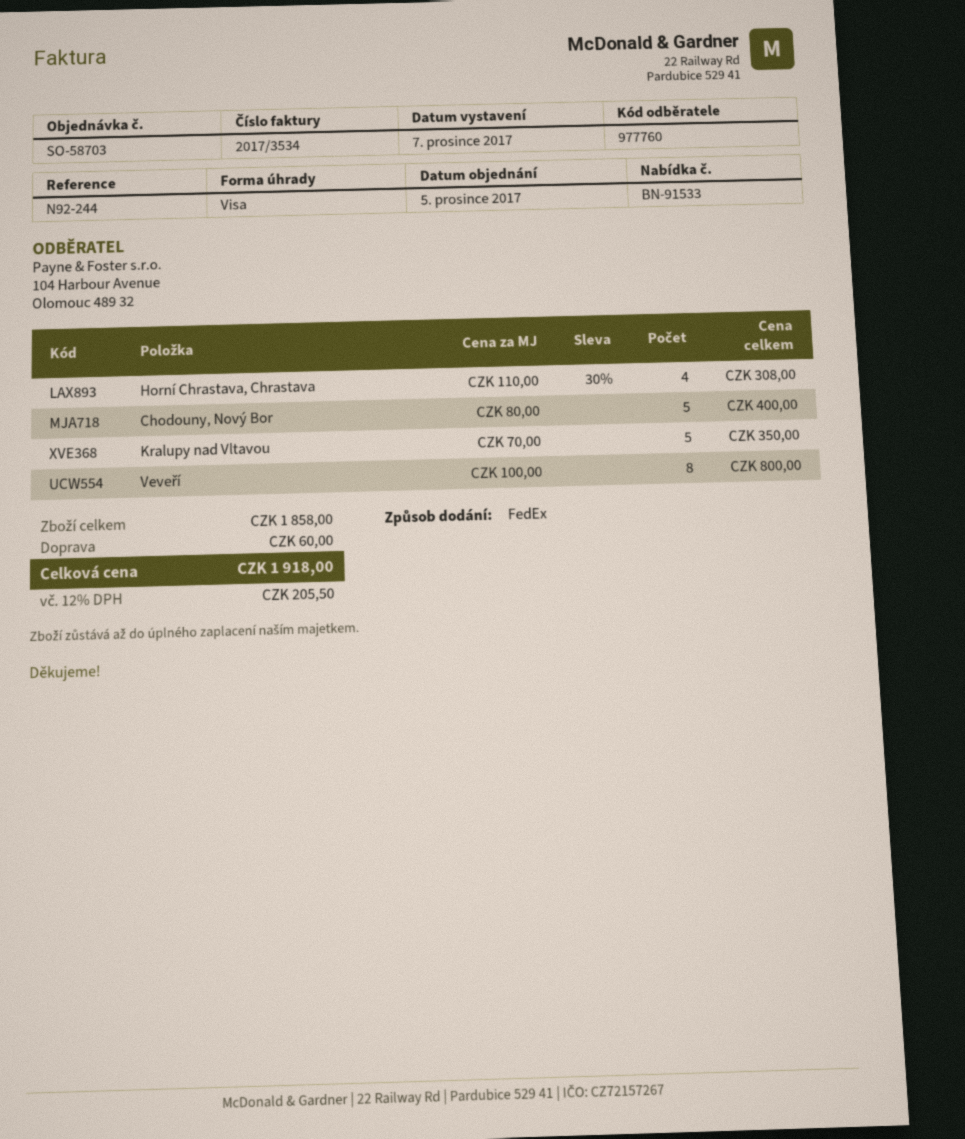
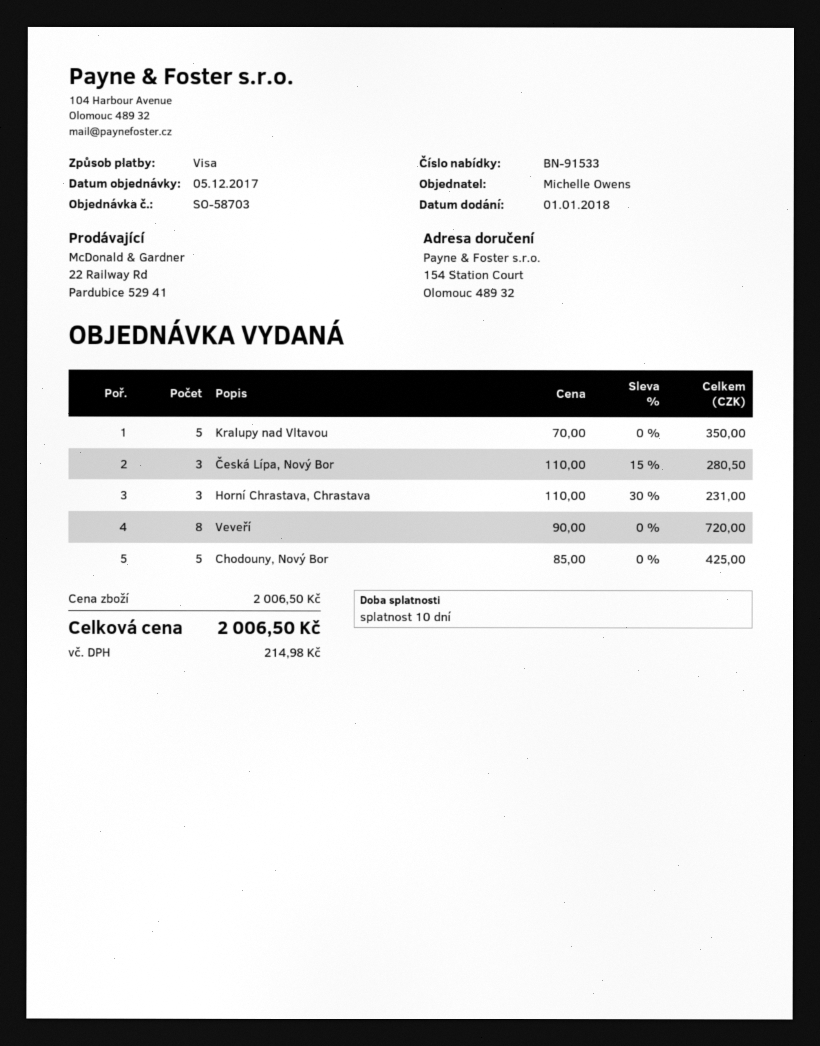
Horní Chrastava, Chrastava: 4 x 110.00 - 30% = 308.00 -> 3 x 110.00 - 30% = 231.00
Chodouny, Nový Bor: 5 x 80.00 = 400.00 -> 5 x 85.00 = 425.00
Veveří: 8 x 100.00 = 800.00 -> 8 x 90.00 = 720.00
Česká Lípa, Nový Bor: none -> 3 x 110.00 - 15% = 280.50
subtotal: 1858.00 -> 2006.50
shipping: 60.00 -> none
tax: 205.50 -> 214.98
total: 1918.00 -> 2006.50

